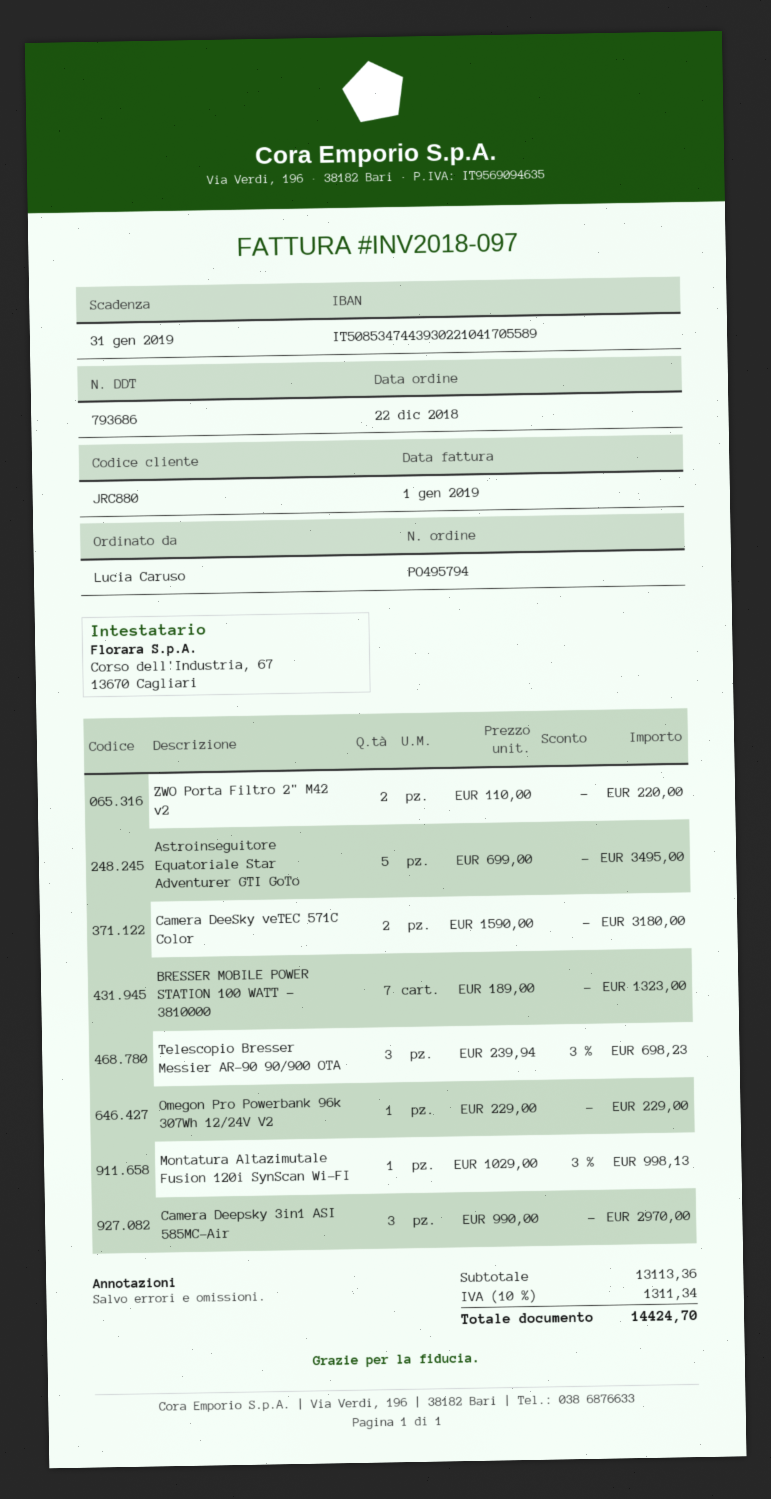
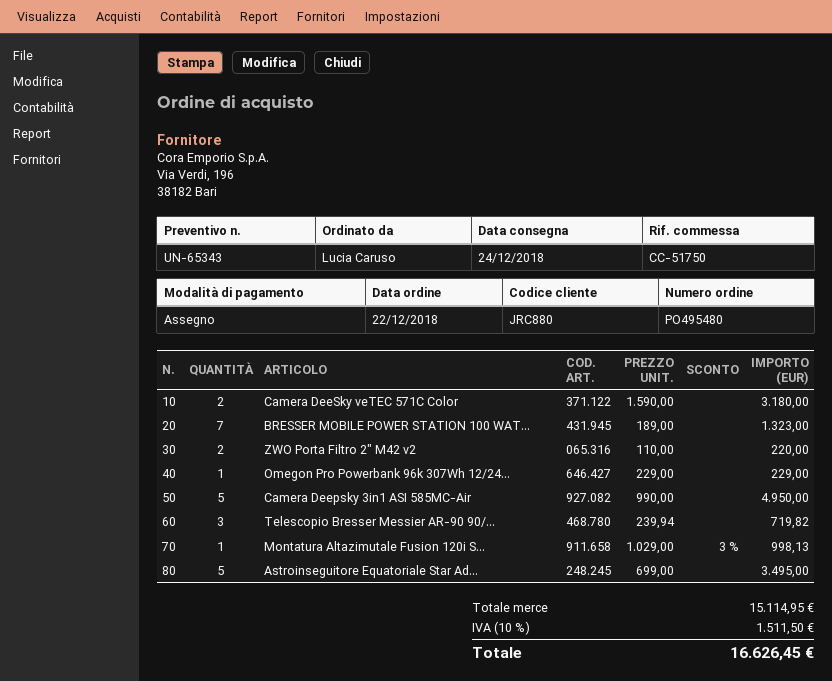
order number: PO495794 -> PO495480
Telescopio Bresser Messier AR-90 90/900 OTA: 3 x 239.94 - 3% = 698.23 -> 3 x 239.94 = 719.82
Camera Deepsky 3in1 ASI 585MC-Air: 3 x 990.00 = 2970.00 -> 5 x 990.00 = 4950.00
subtotal: 13113.36 -> 15114.95
tax: 10% = 1311.34 -> 10% = 1511.50
total: 14424.70 -> 16626.45

